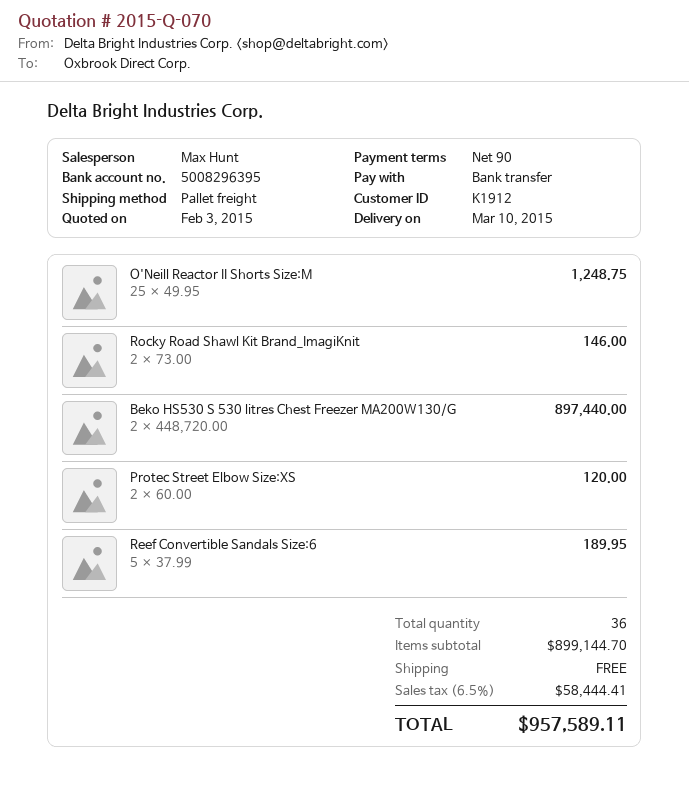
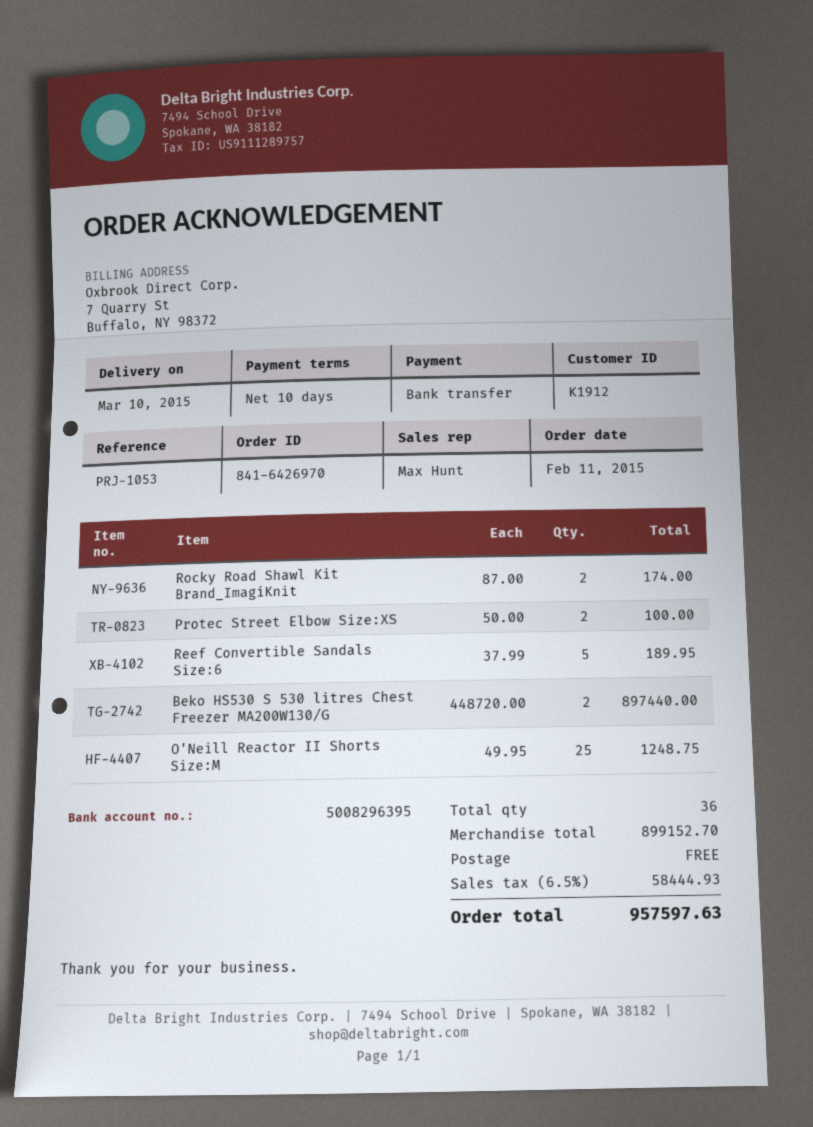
payment terms: 90 days -> 10 days
Rocky Road Shawl Kit Brand_ImagiKnit: 2 x 73.00 = 146.00 -> 2 x 87.00 = 174.00
Protec Street Elbow Size:XS: 2 x 60.00 = 120.00 -> 2 x 50.00 = 100.00
subtotal: 899144.70 -> 899152.70
tax: 6.5% = 58444.41 -> 6.5% = 58444.93
total: 957589.11 -> 957597.63

